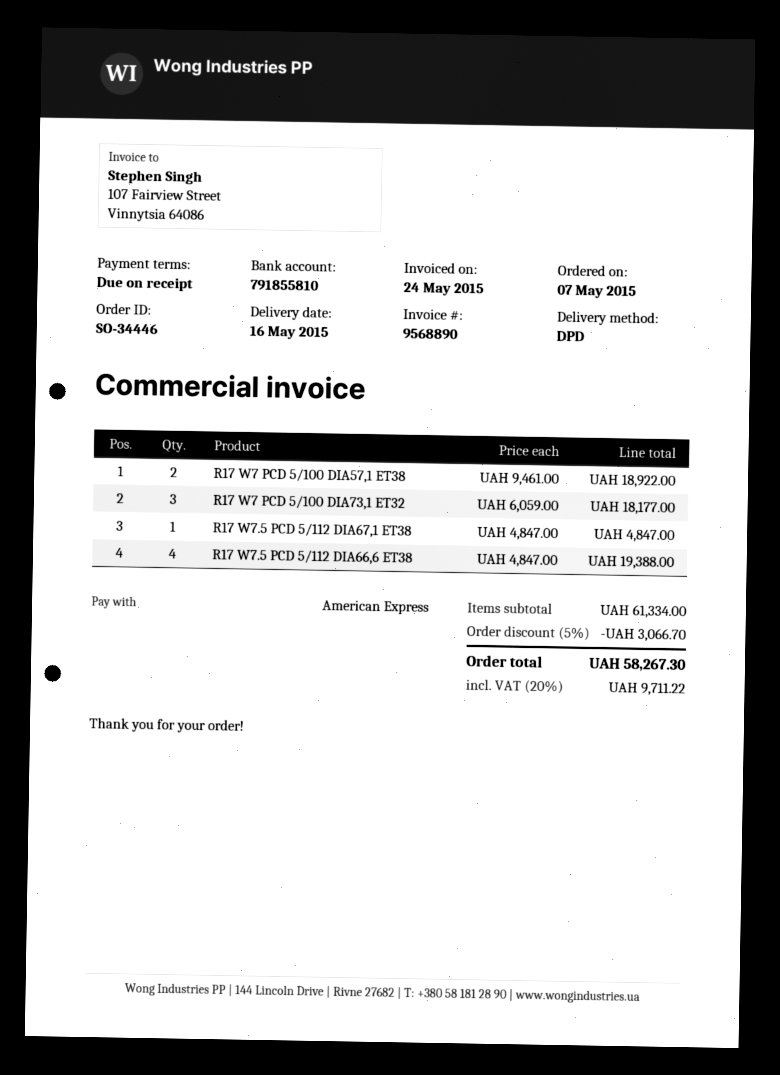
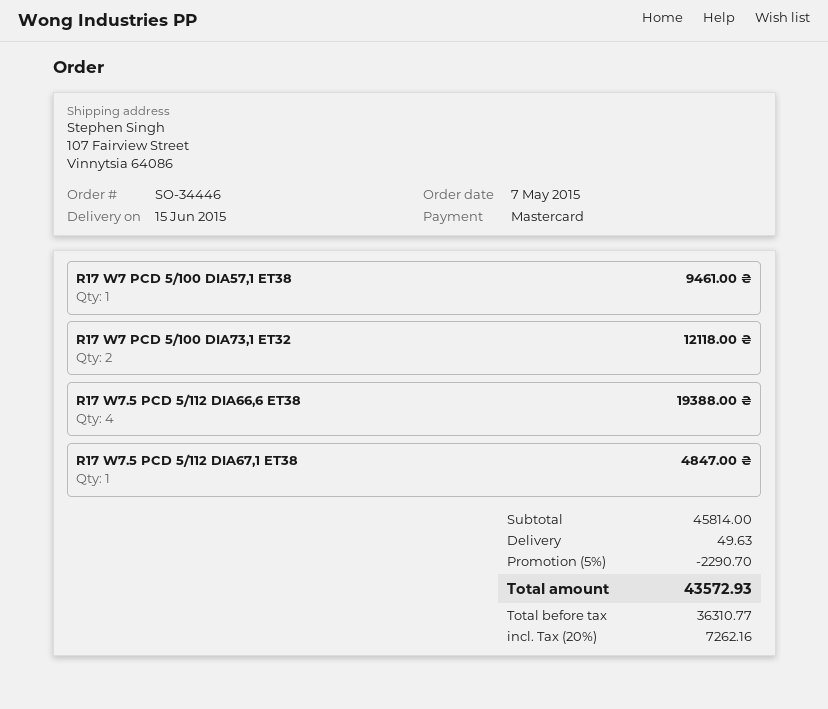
delivery date: 2015-05-16 -> 2015-06-15
payment method: American Express -> Mastercard
R17 W7 PCD 5/100 DIA57,1 ET38: 2 for 18922.00 -> 1 for 9461.00
R17 W7 PCD 5/100 DIA73,1 ET32: 3 for 18177.00 -> 2 for 12118.00
subtotal: 61334.00 -> 45814.00
discount: 5% = 3066.70 -> 5% = 2290.70
shipping: none -> 49.63
tax: 20% = 9711.22 -> 20% = 7262.16
total: 58267.30 -> 43572.93

